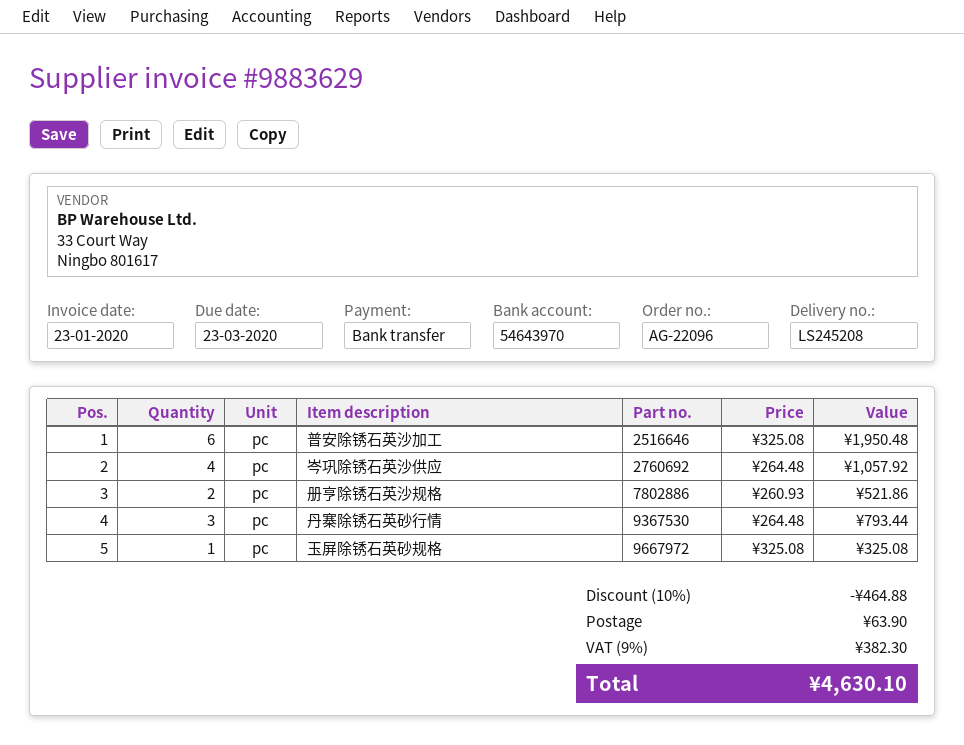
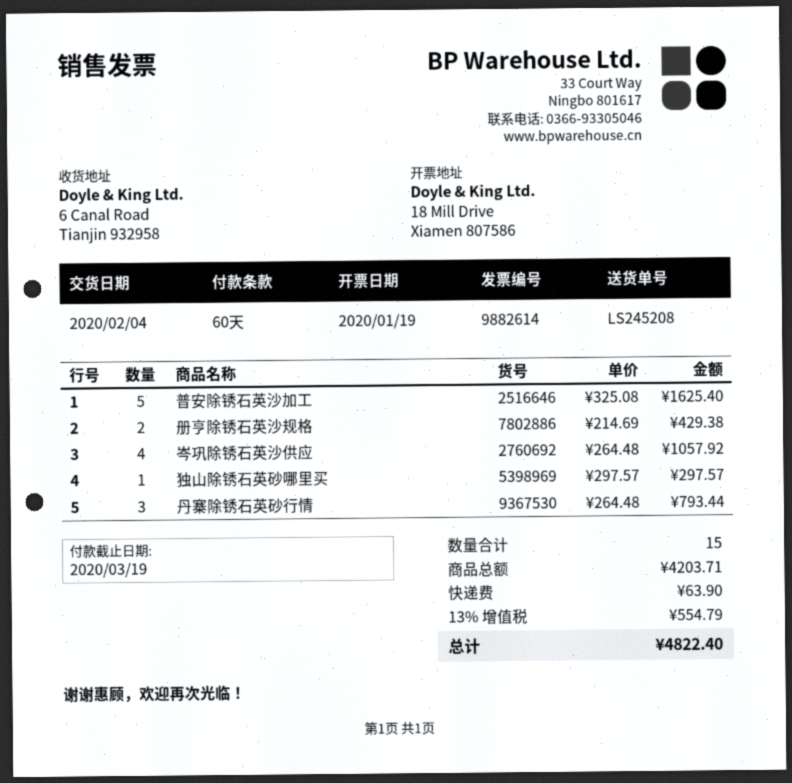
invoice number: 9883629 -> 9882614
invoice date: 2020-01-23 -> 2020-01-19
due date: 2020-03-23 -> 2020-03-19
普安除锈石英沙加工: 6 x 325.08 = 1950.48 -> 5 x 325.08 = 1625.40
册亨除锈石英沙规格: 2 x 260.93 = 521.86 -> 2 x 214.69 = 429.38
玉屏除锈石英砂规格: 1 x 325.08 = 325.08 -> none
独山除锈石英砂哪里买: none -> 1 x 297.57 = 297.57
discount: 10% = 464.88 -> none
tax: 9% = 382.30 -> 13% = 554.79
total: 4630.10 -> 4822.40

